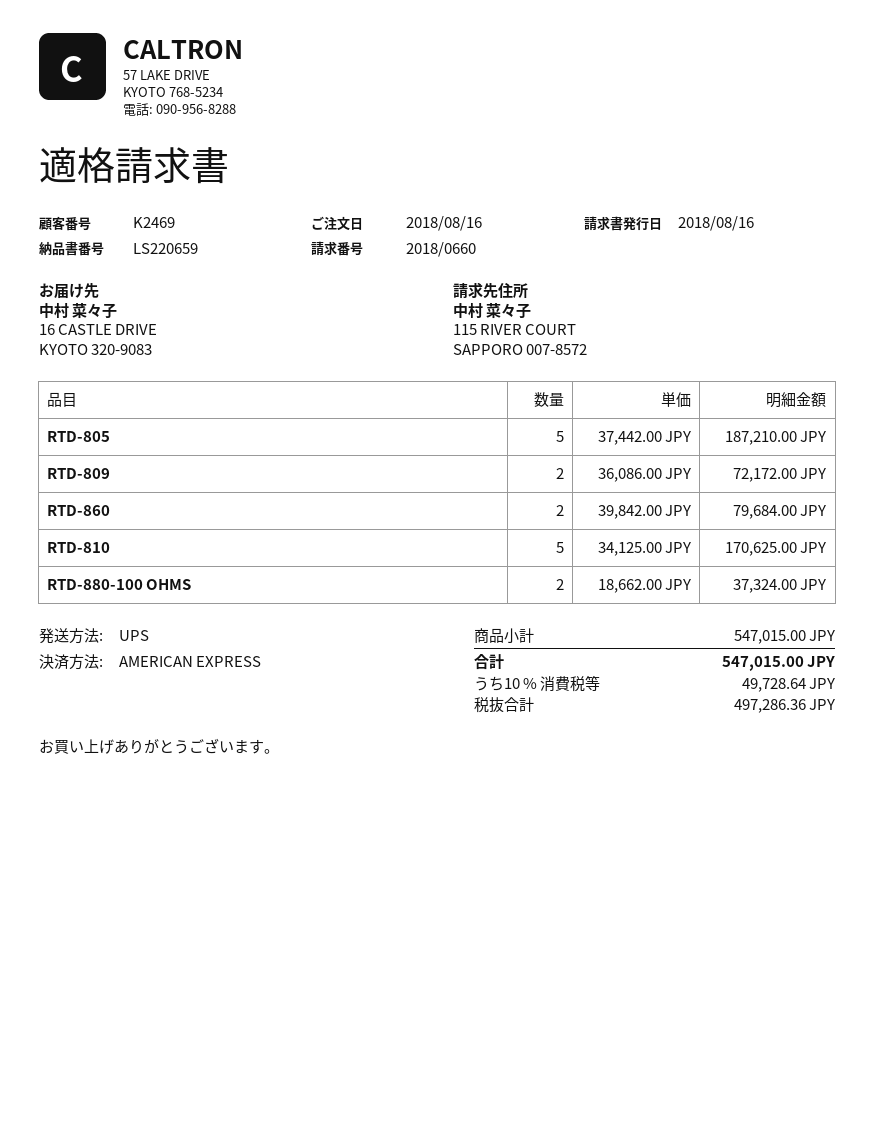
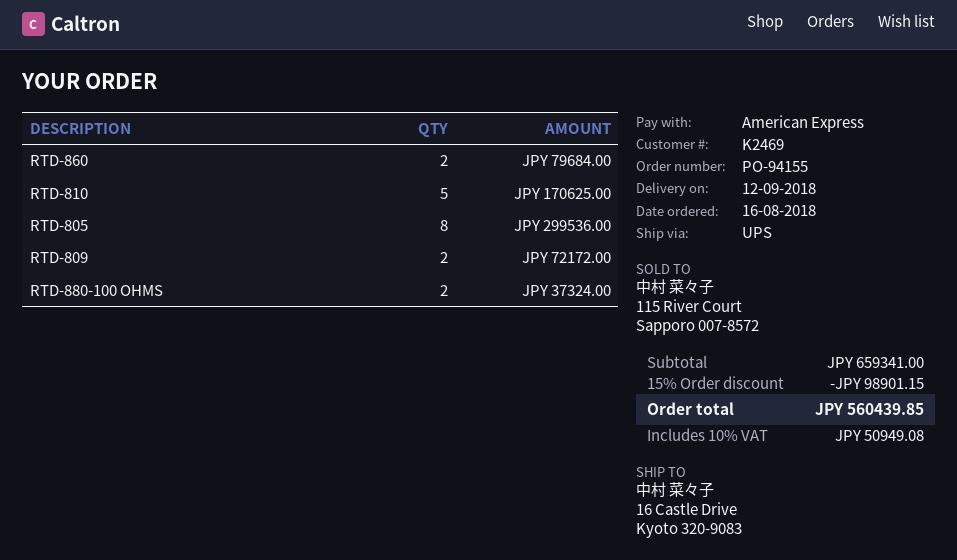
RTD-805: 5 for 187210.00 -> 8 for 299536.00
subtotal: 547015.00 -> 659341.00
discount: none -> 15% = 98901.15
tax: 10% = 49728.64 -> 10% = 50949.08
total: 547015.00 -> 560439.85

